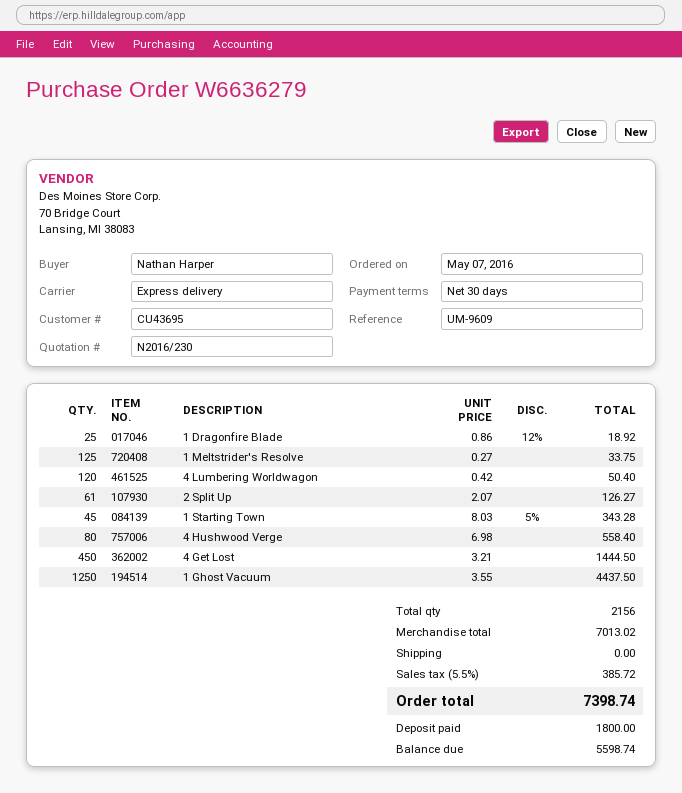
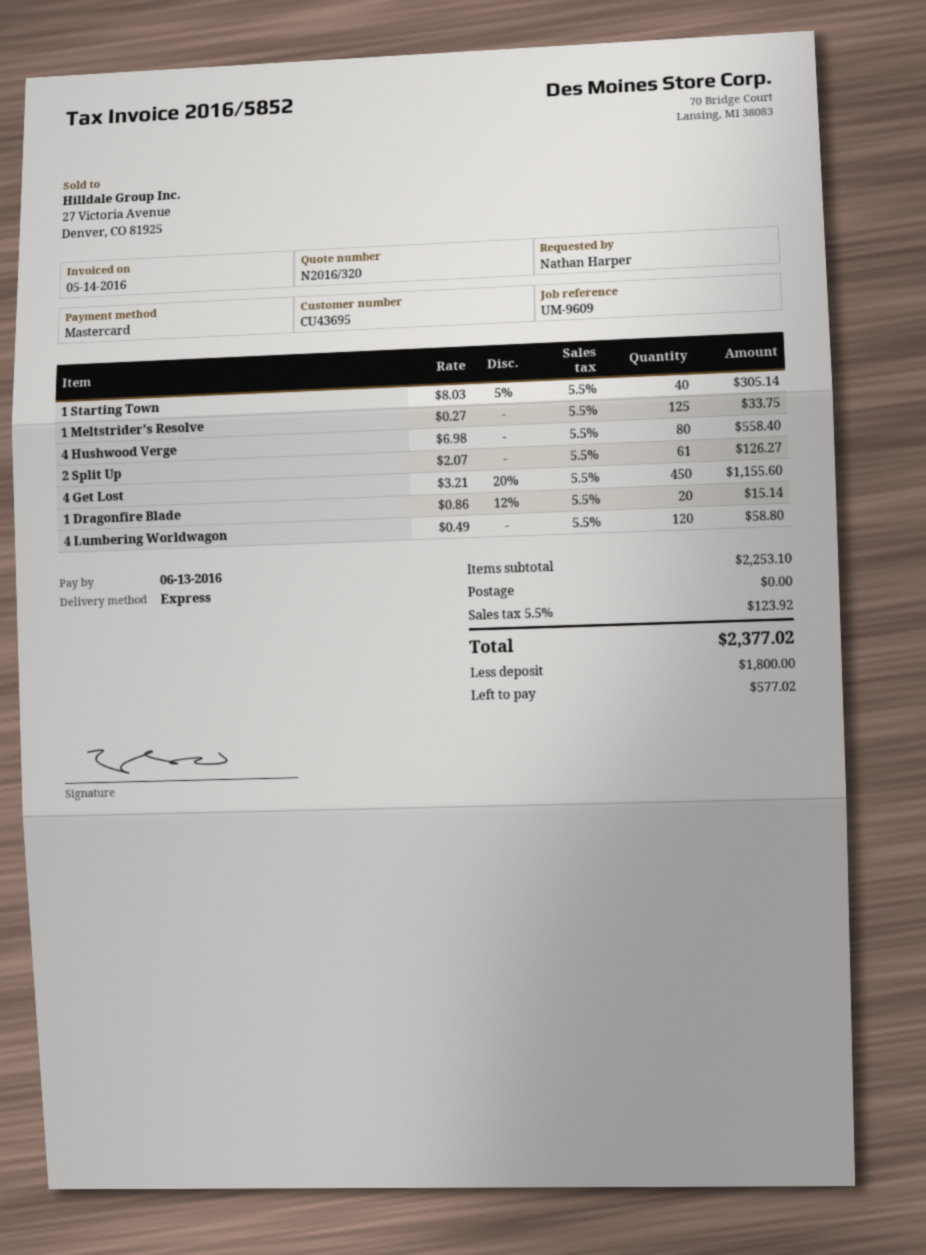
quote number: N2016/230 -> N2016/320
1 Dragonfire Blade: 25 x 0.86 - 12% = 18.92 -> 20 x 0.86 - 12% = 15.14
4 Lumbering Worldwagon: 120 x 0.42 = 50.40 -> 120 x 0.49 = 58.80
1 Starting Town: 45 x 8.03 - 5% = 343.28 -> 40 x 8.03 - 5% = 305.14
4 Get Lost: 450 x 3.21 = 1444.50 -> 450 x 3.21 - 20% = 1155.60
1 Ghost Vacuum: 1250 x 3.55 = 4437.50 -> none
subtotal: 7013.02 -> 2253.10
tax: 5.5% = 385.72 -> 5.5% = 123.92
total: 7398.74 -> 2377.02
balance: 5598.74 -> 577.02

